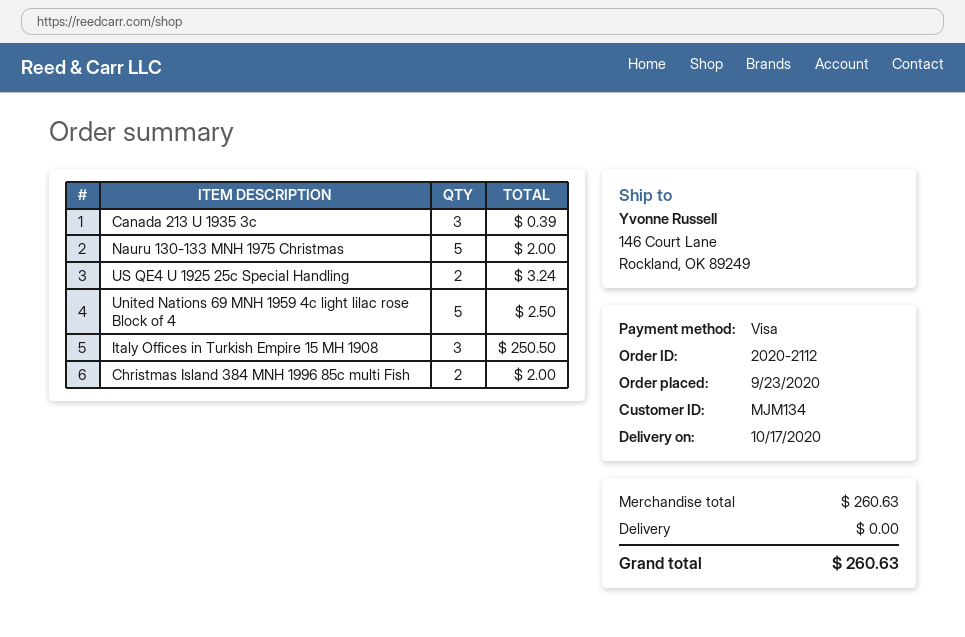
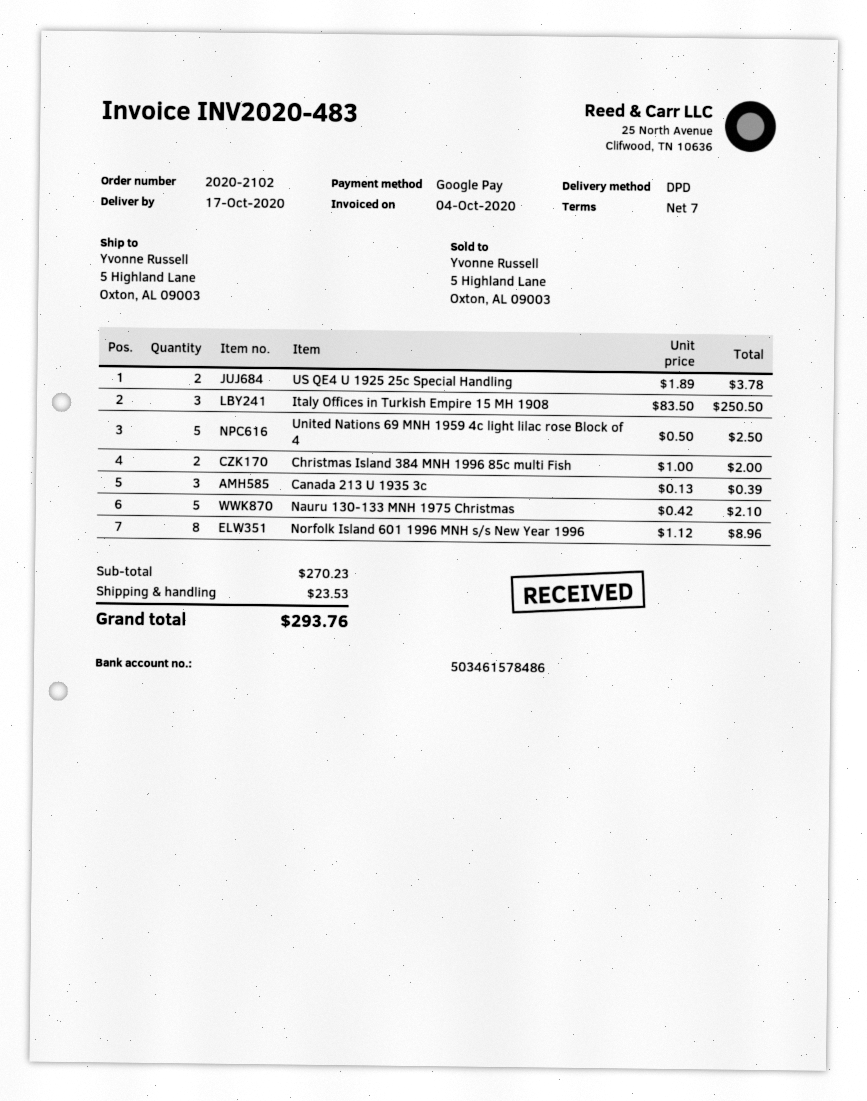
order number: 2020-2112 -> 2020-2102
payment method: Visa -> Google Pay
ship to: 146 Court Lane, Rockland, OK 89249 -> 5 Highland Lane, Oxton, AL 09003
Nauru 130-133 MNH 1975 Christmas: 5 for 2.00 -> 5 for 2.10
US QE4 U 1925 25c Special Handling: 2 for 3.24 -> 2 for 3.78
Norfolk Island 601 1996 MNH s/s New Year 1996: none -> 8 for 8.96
subtotal: 260.63 -> 270.23
shipping: 0.00 -> 23.53
total: 260.63 -> 293.76

